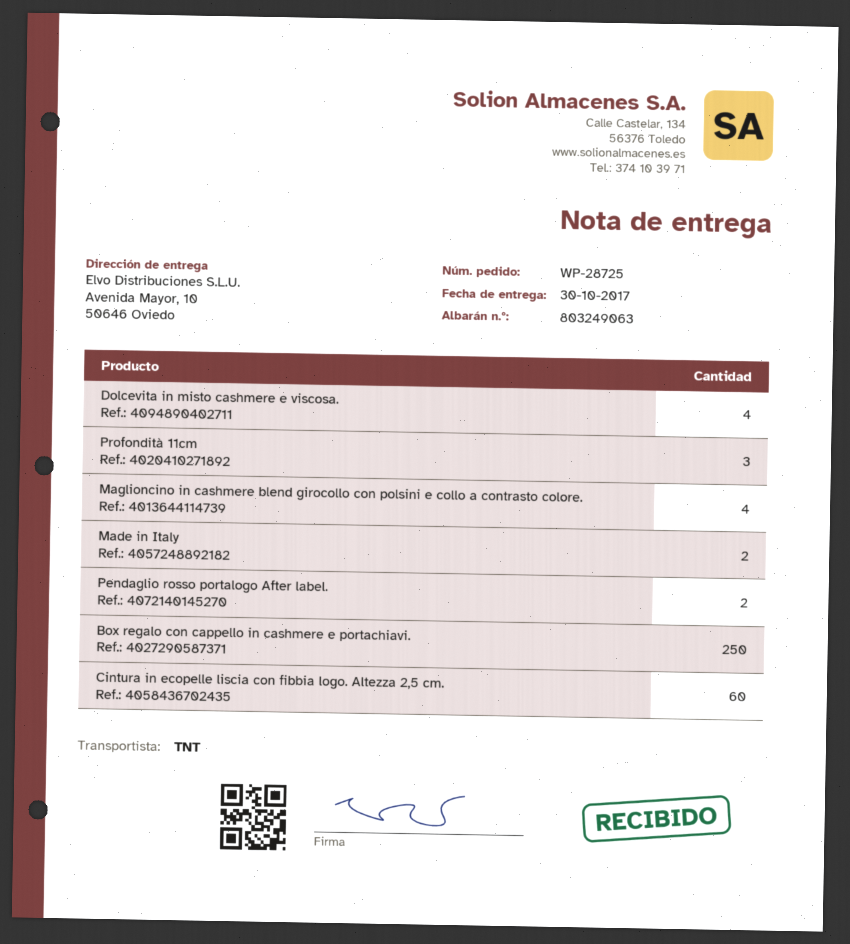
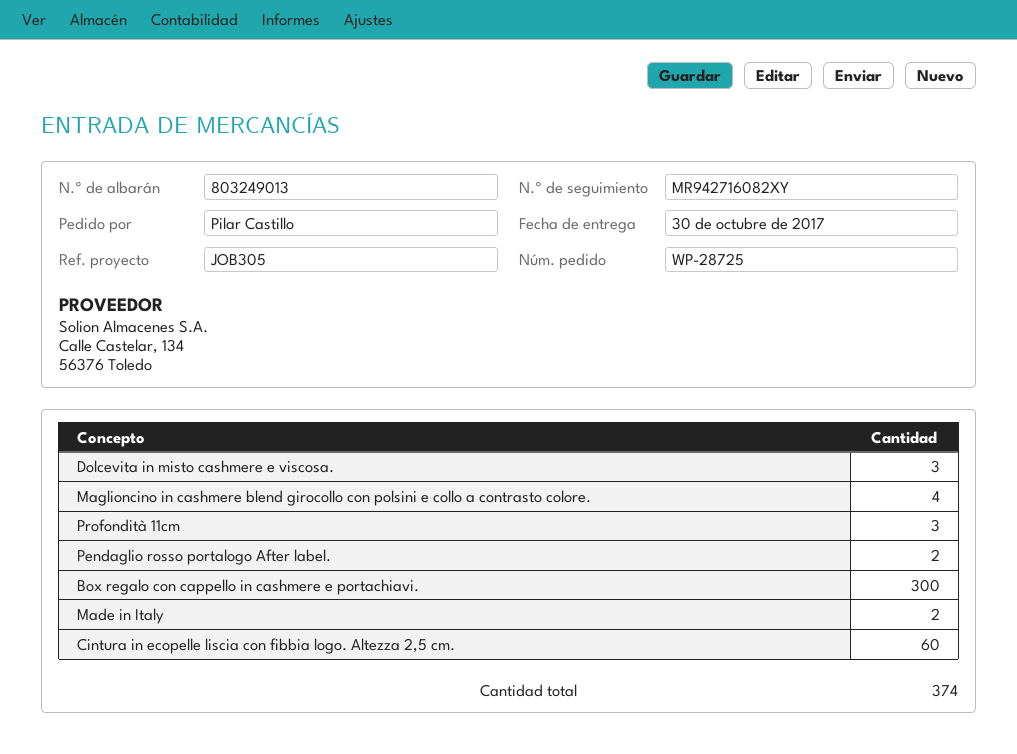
delivery note number: 803249063 -> 803249013
Dolcevita in misto cashmere e viscosa.: 4 -> 3
Box regalo con cappello in cashmere e portachiavi.: 250 -> 300

